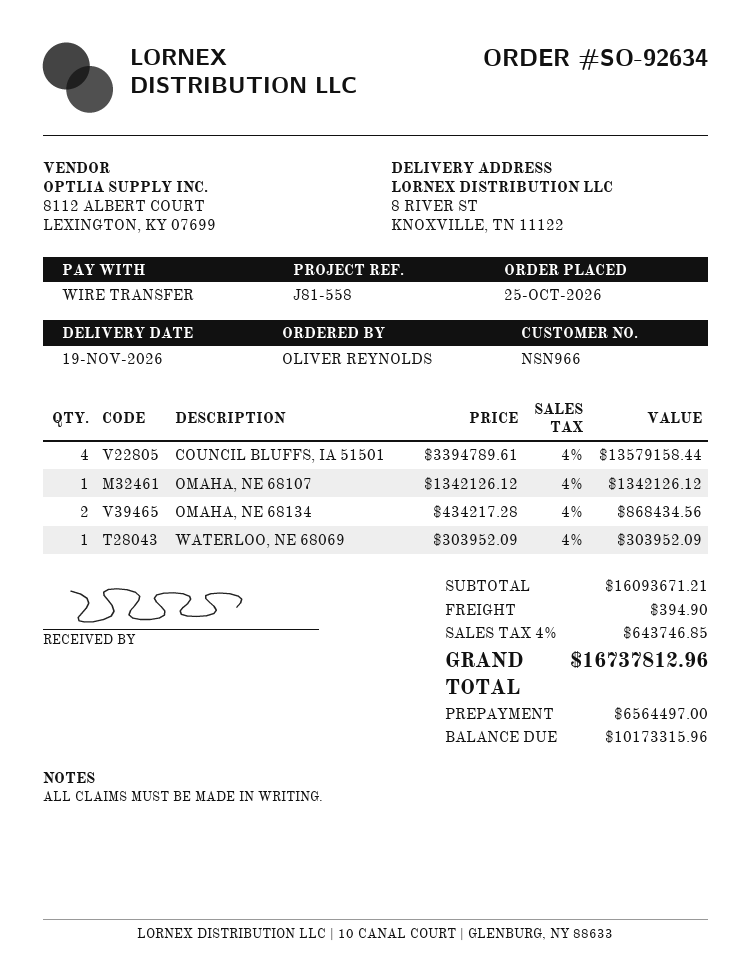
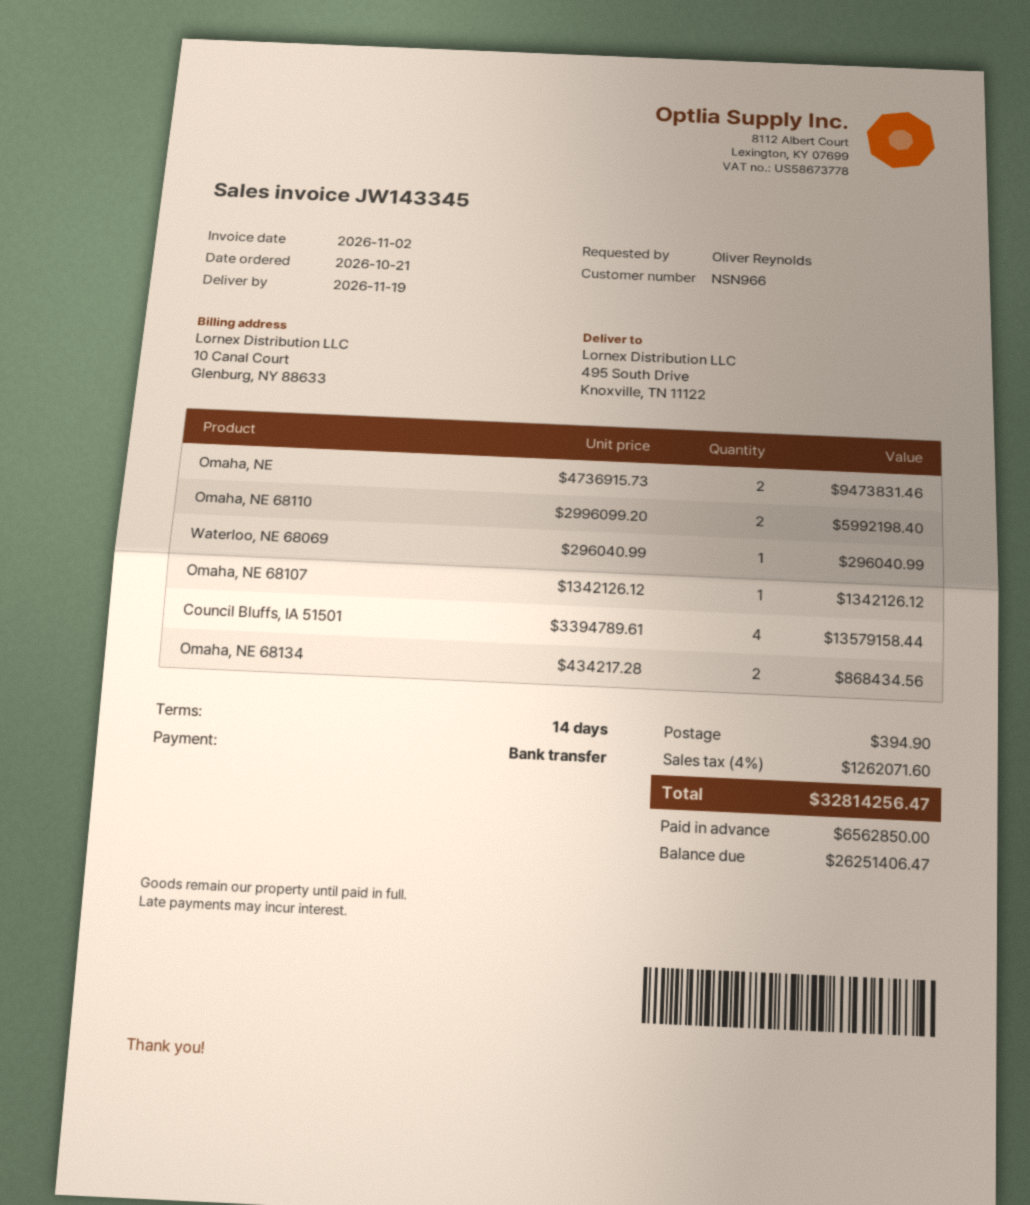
order date: 2026-10-25 -> 2026-10-21
ship to: 8 RIVER ST, KNOXVILLE, TN 11122 -> 495 South Drive, Knoxville, TN 11122
WATERLOO, NE 68069: 1 x 303952.09 = 303952.09 -> 1 x 296040.99 = 296040.99
Omaha, NE: none -> 2 x 4736915.73 = 9473831.46
Omaha, NE 68110: none -> 2 x 2996099.20 = 5992198.40
tax: 4% = 643746.85 -> 4% = 1262071.60
total: 16737812.96 -> 32814256.47
deposit: 6564497.00 -> 6562850.00
balance: 10173315.96 -> 26251406.47

